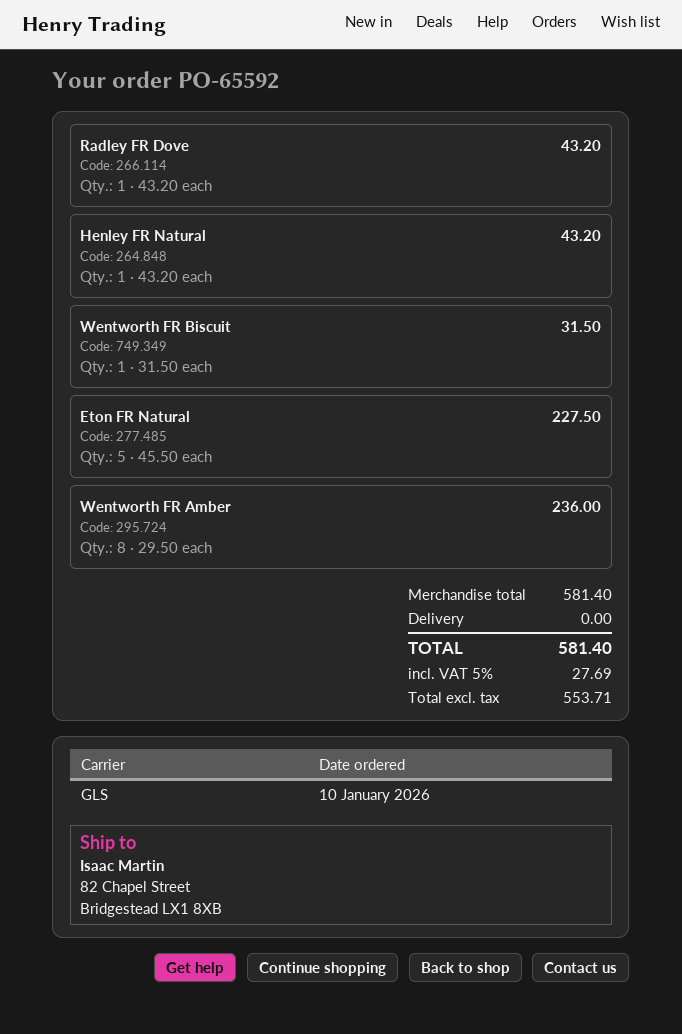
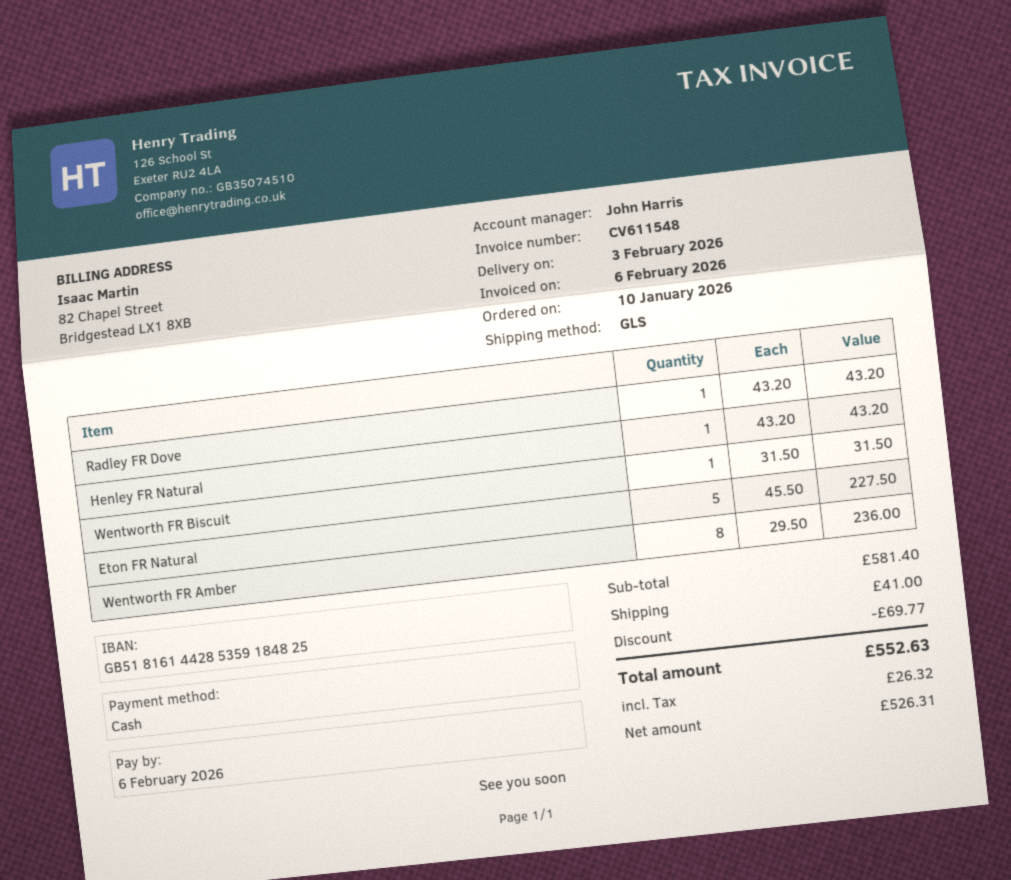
discount: none -> 69.77
shipping: 0.00 -> 41.00
net: 553.71 -> 526.31
tax: 27.69 -> 26.32
total: 581.40 -> 552.63

